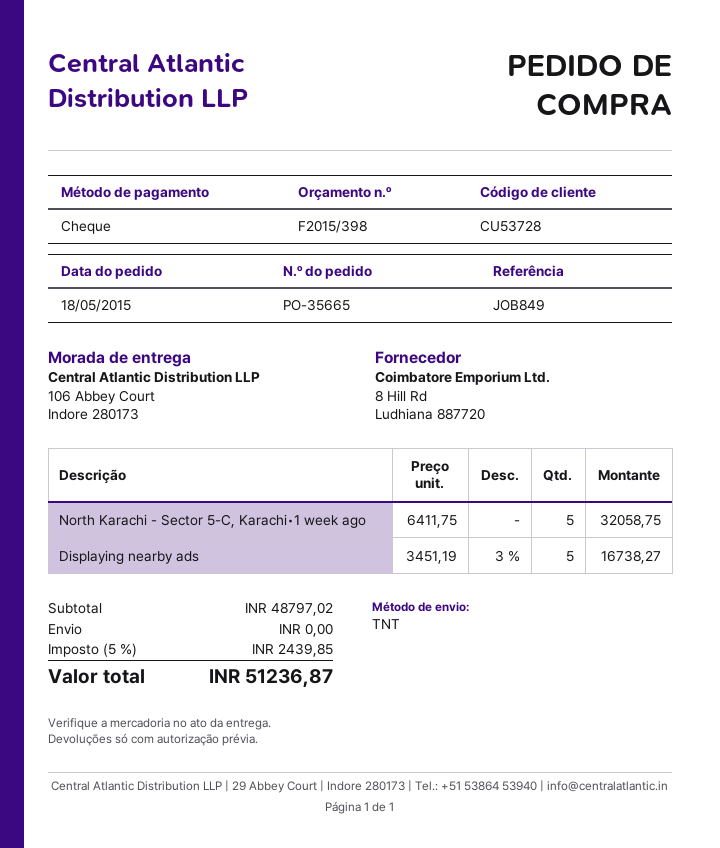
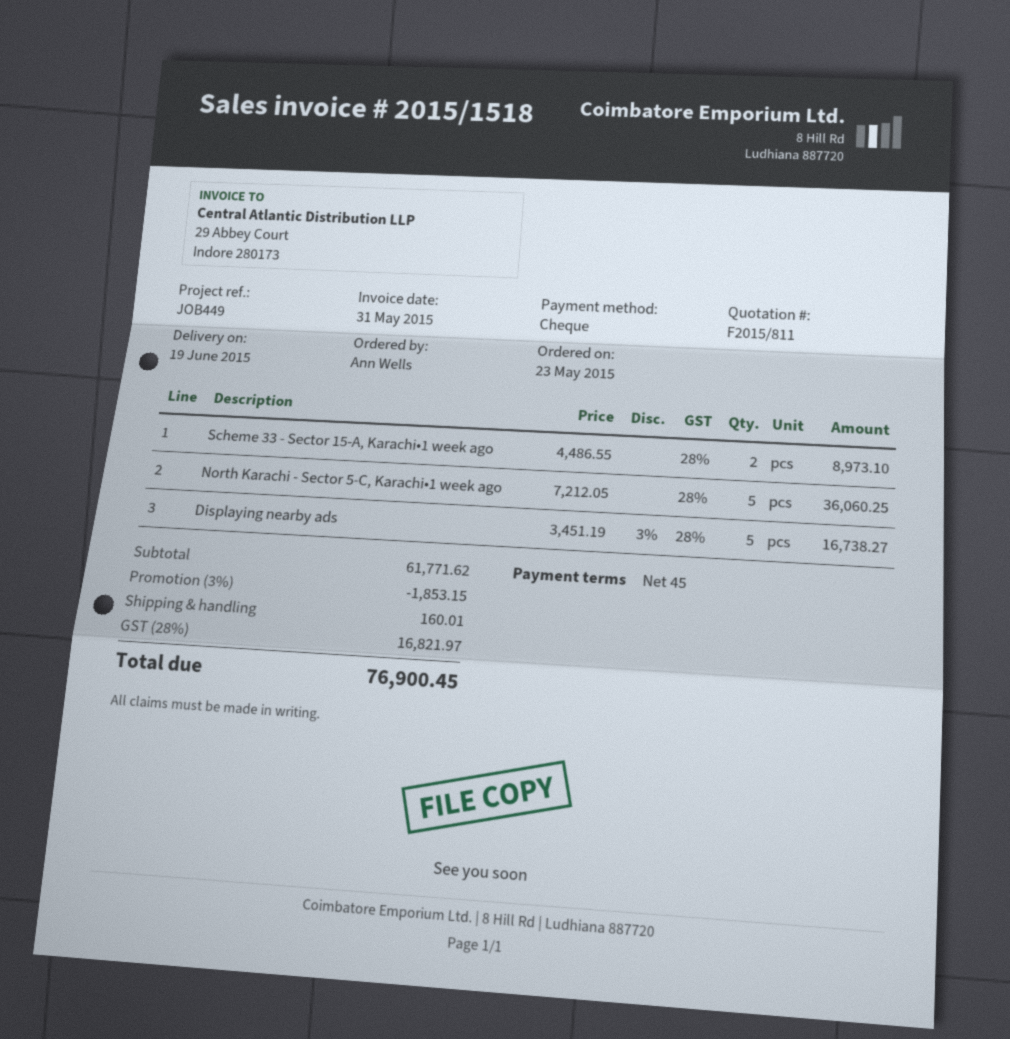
quote number: F2015/398 -> F2015/811
order date: 2015-05-18 -> 2015-05-23
reference: JOB849 -> JOB449
North Karachi - Sector 5-C, Karachi•1 week ago: 5 x 6411.75 = 32058.75 -> 5 x 7212.05 = 36060.25
Scheme 33 - Sector 15-A, Karachi•1 week ago: none -> 2 x 4486.55 = 8973.10
subtotal: 48797.02 -> 61771.62
discount: none -> 3% = 1853.15
shipping: 0.00 -> 160.01
tax: 5% = 2439.85 -> 28% = 16821.97
total: 51236.87 -> 76900.45

